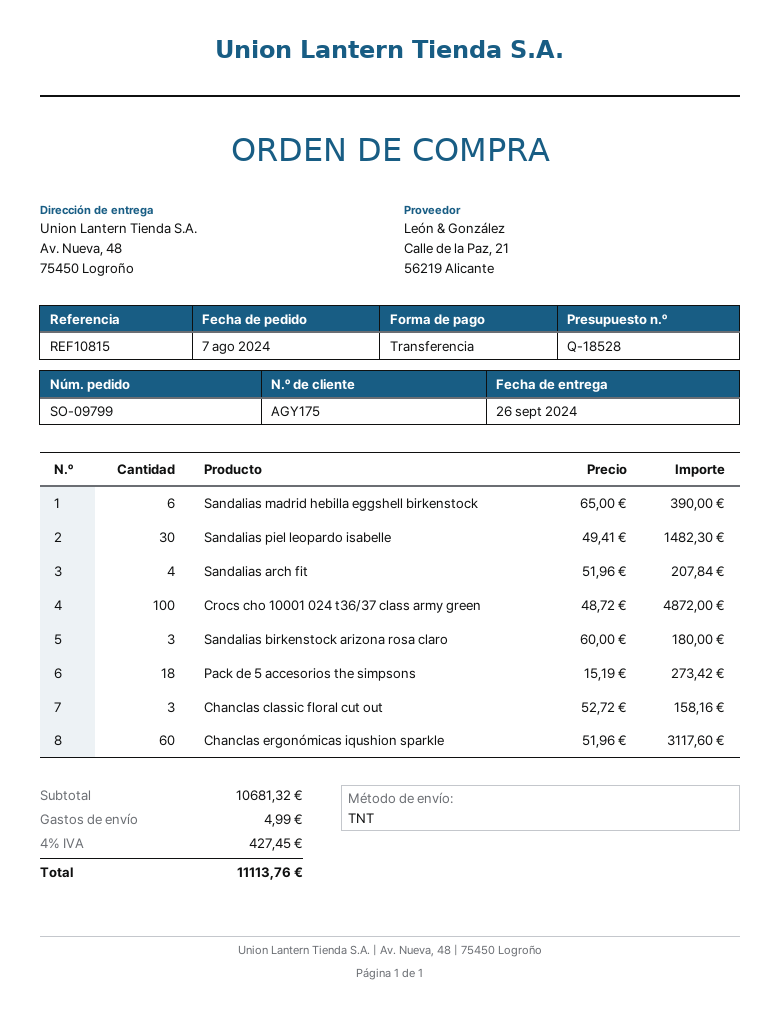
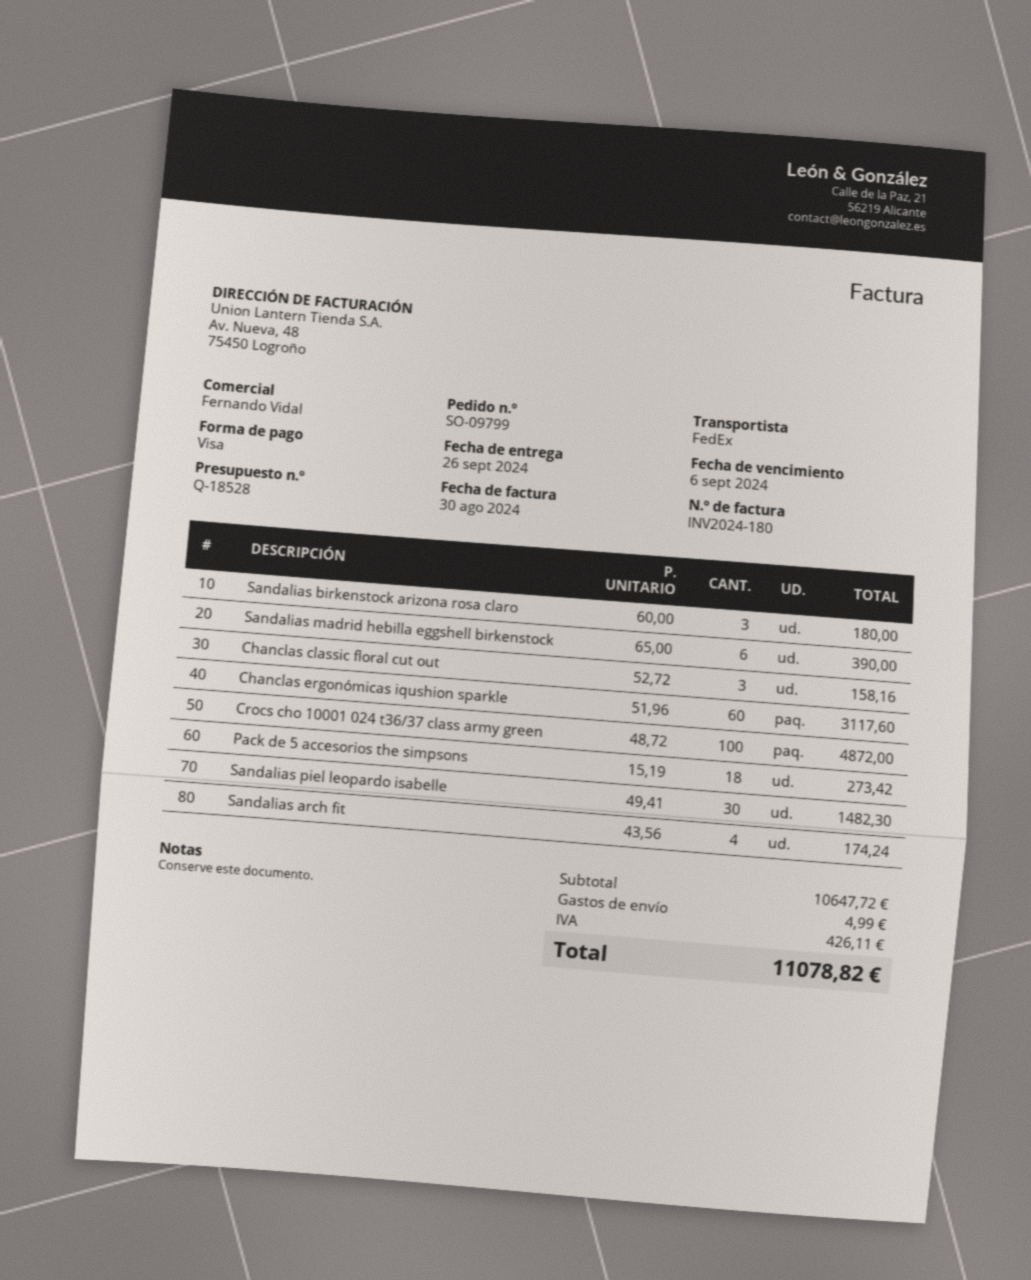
payment method: bank transfer -> Visa
shipping method: TNT -> FedEx
Sandalias arch fit: 4 x 51.96 = 207.84 -> 4 x 43.56 = 174.24
subtotal: 10681.32 -> 10647.72
tax: 427.45 -> 426.11
total: 11113.76 -> 11078.82

